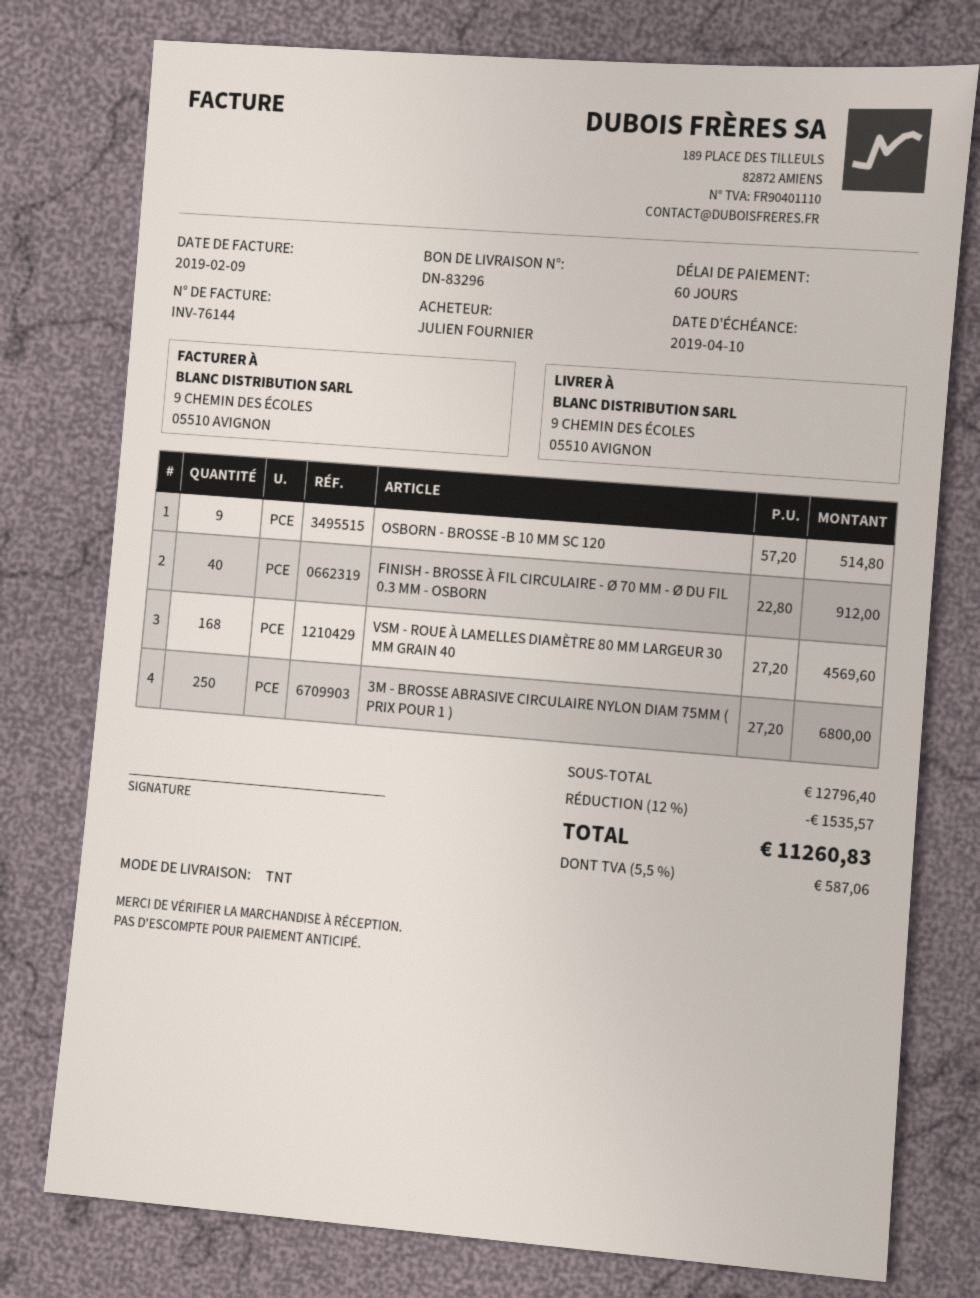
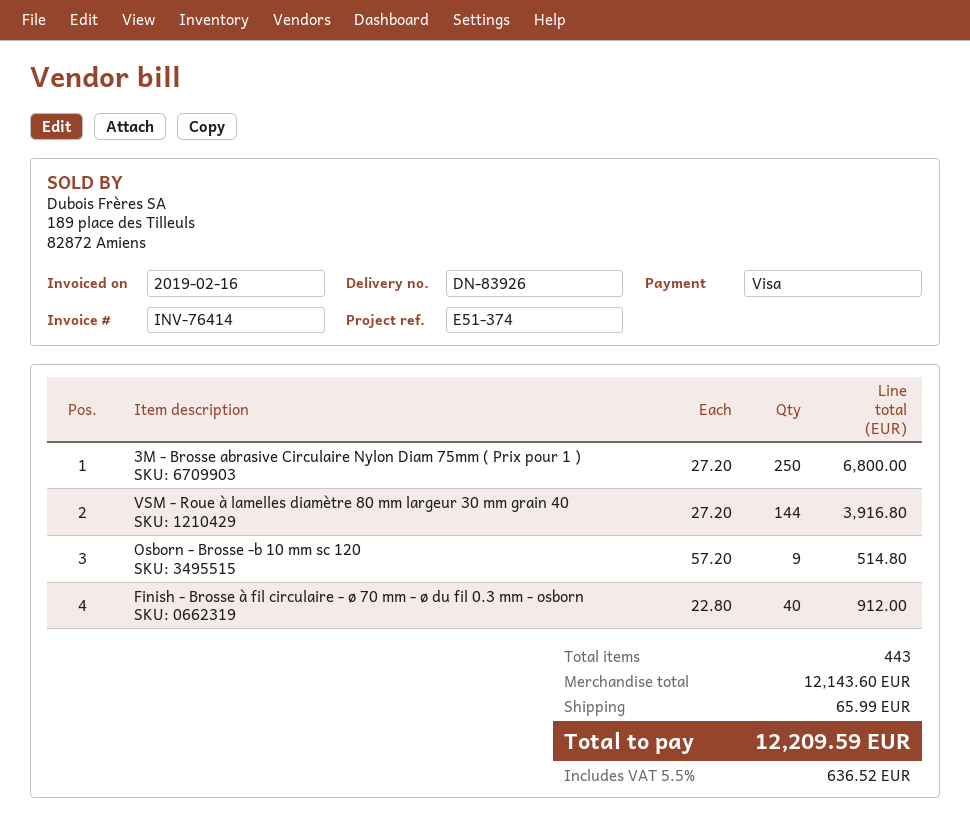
delivery note number: DN-83296 -> DN-83926
invoice number: INV-76144 -> INV-76414
invoice date: 2019-02-09 -> 2019-02-16
VSM - ROUE À LAMELLES DIAMÈTRE 80 MM LARGEUR 30 MM GRAIN 40: 168 x 27.20 = 4569.60 -> 144 x 27.20 = 3916.80
subtotal: 12796.40 -> 12143.60
discount: 12% = 1535.57 -> none
shipping: none -> 65.99
tax: 5.5% = 587.06 -> 5.5% = 636.52
total: 11260.83 -> 12209.59

